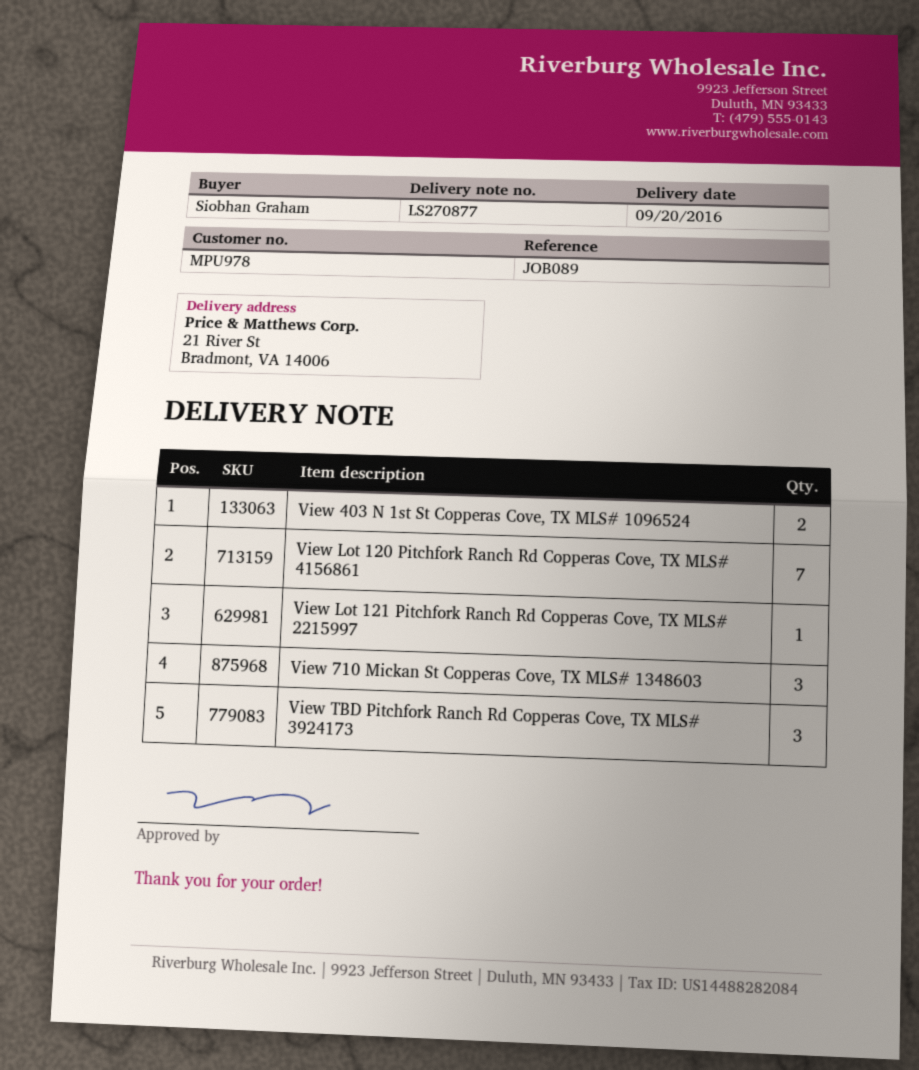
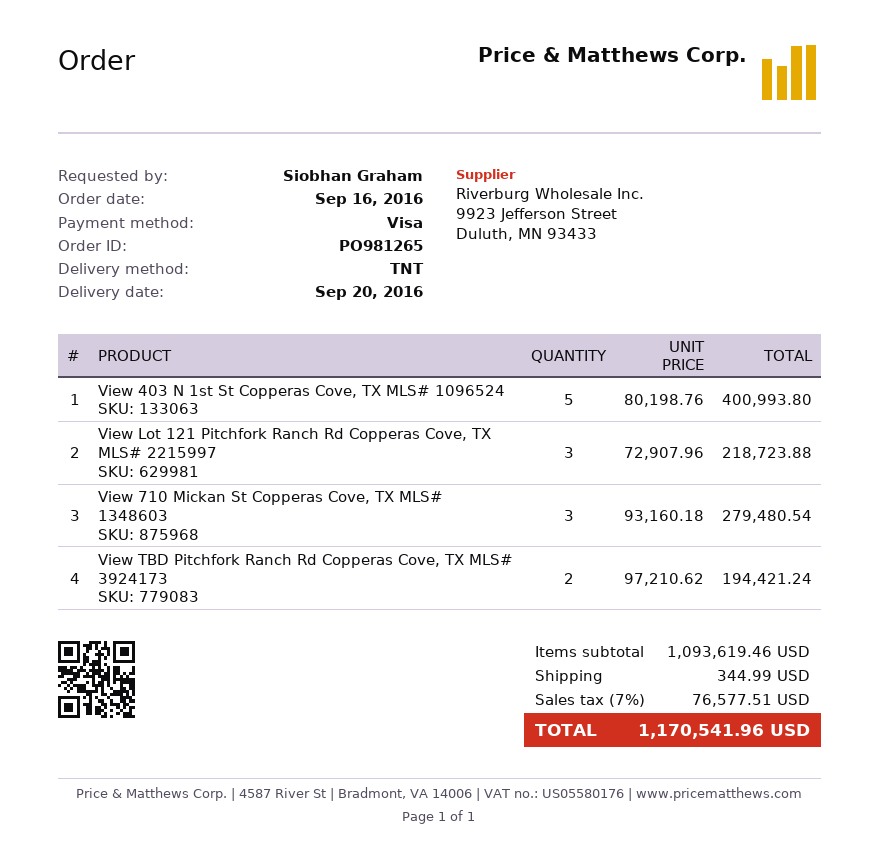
View 403 N 1st St Copperas Cove, TX MLS# 1096524: 2 -> 5
View Lot 120 Pitchfork Ranch Rd Copperas Cove, TX MLS# 4156861: 7 -> none
View Lot 121 Pitchfork Ranch Rd Copperas Cove, TX MLS# 2215997: 1 -> 3
View TBD Pitchfork Ranch Rd Copperas Cove, TX MLS# 3924173: 3 -> 2

